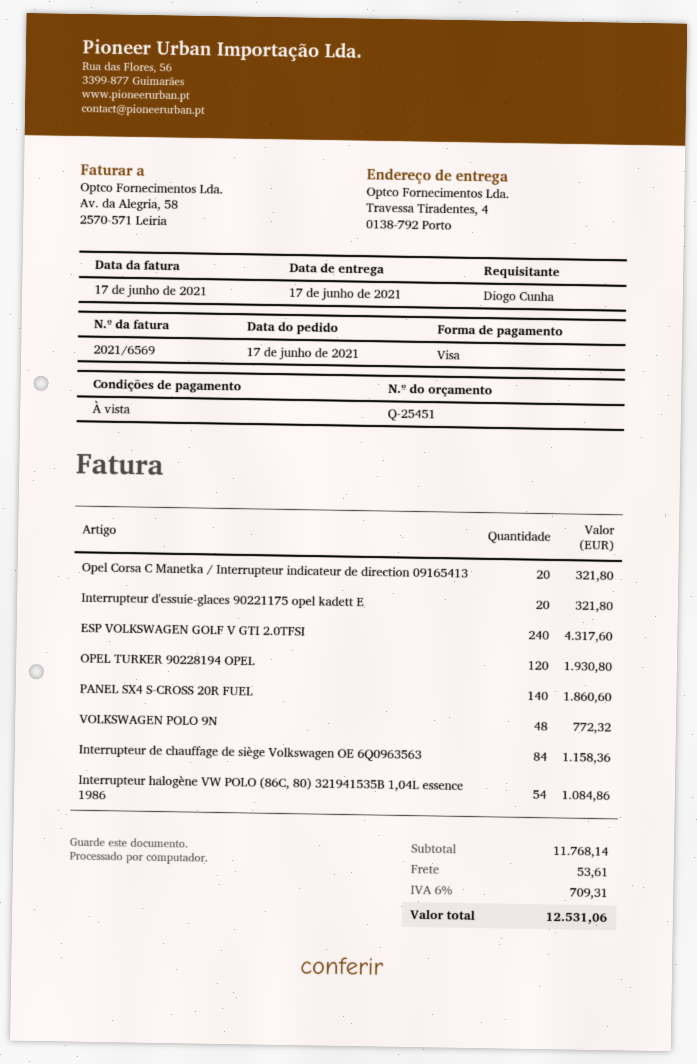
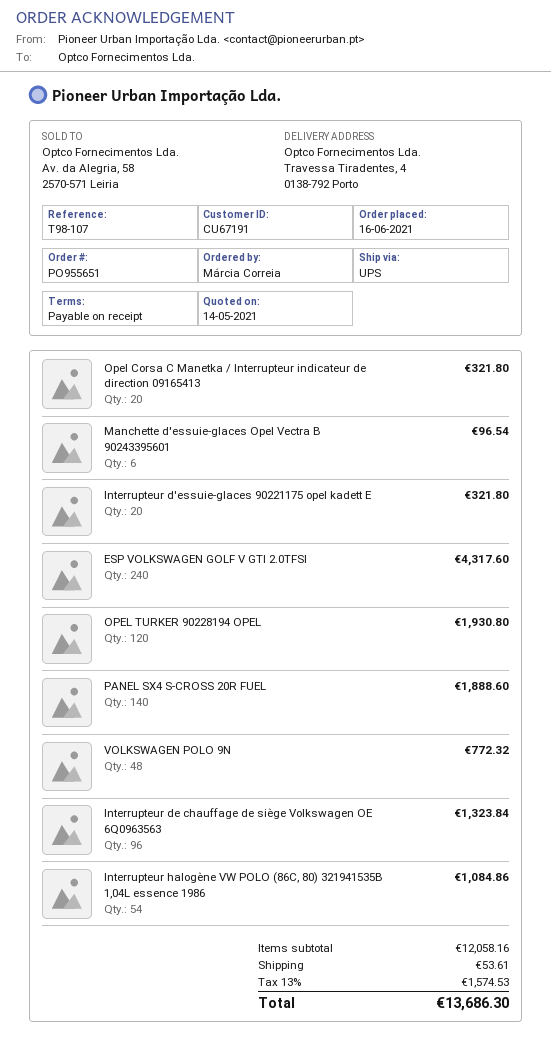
order date: 2021-06-17 -> 2021-06-16
ordered by: Diogo Cunha -> Márcia Correia
PANEL SX4 S-CROSS 20R FUEL: 140 for 1860.60 -> 140 for 1888.60
Interrupteur de chauffage de siège Volkswagen OE 6Q0963563: 84 for 1158.36 -> 96 for 1323.84
Manchette d'essuie-glaces Opel Vectra B 90243395601: none -> 6 for 96.54
subtotal: 11768.14 -> 12058.16
tax: 6% = 709.31 -> 13% = 1574.53
total: 12531.06 -> 13686.30

